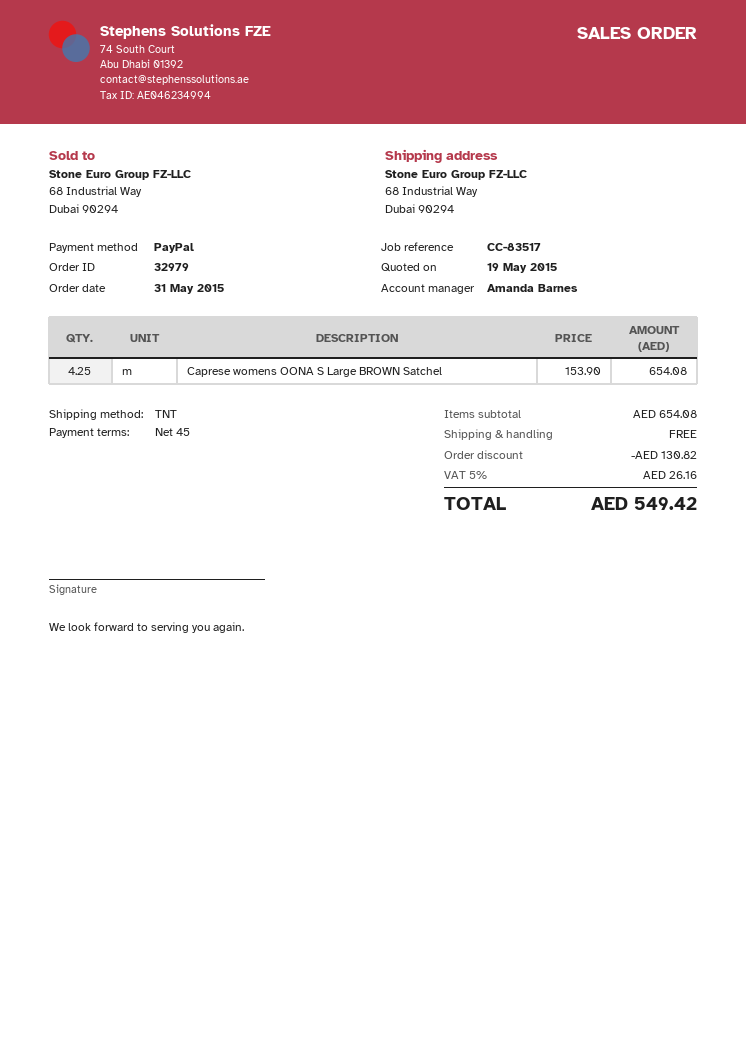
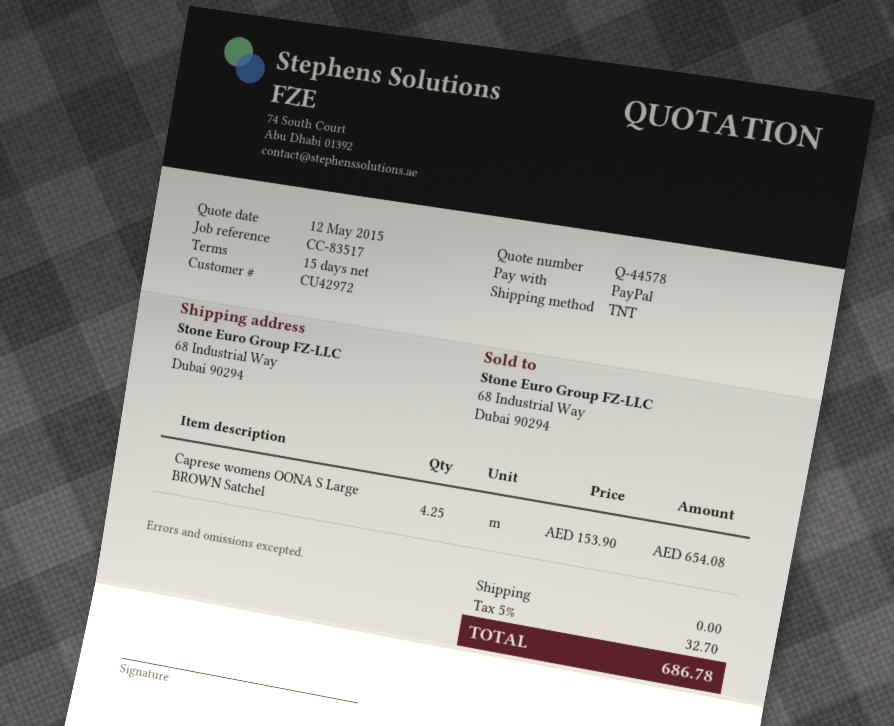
quote date: 2015-05-19 -> 2015-05-12
payment terms: 45 days -> 15 days
discount: 130.82 -> none
tax: 5% = 26.16 -> 5% = 32.70
total: 549.42 -> 686.78

